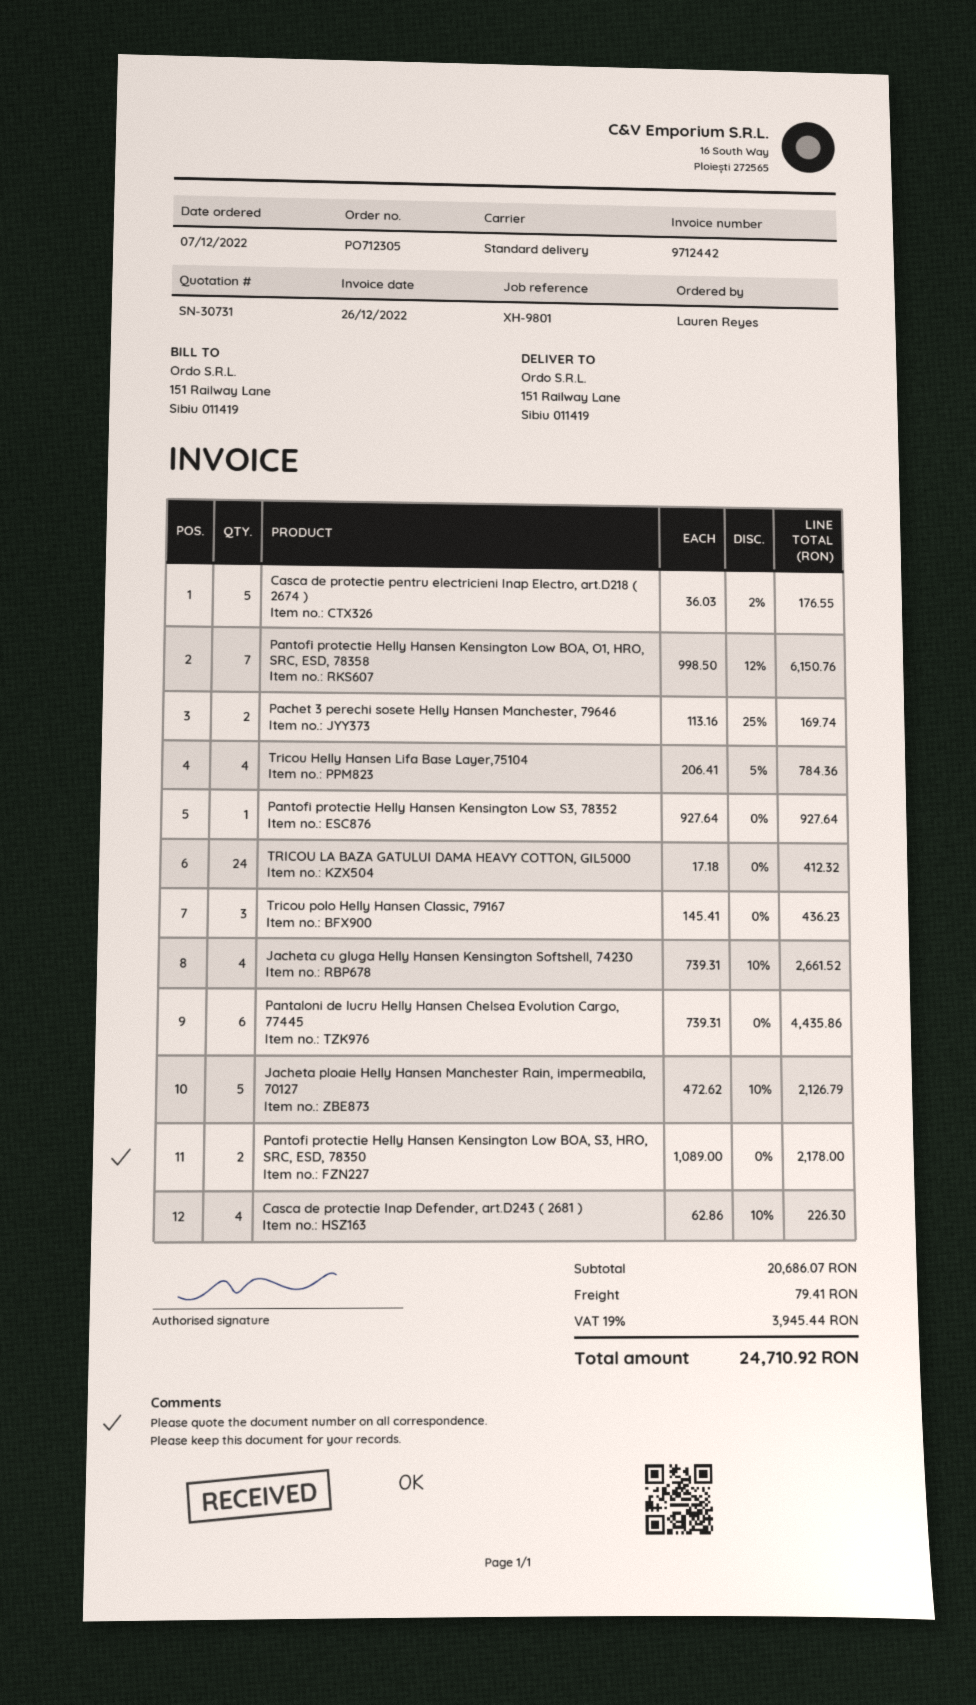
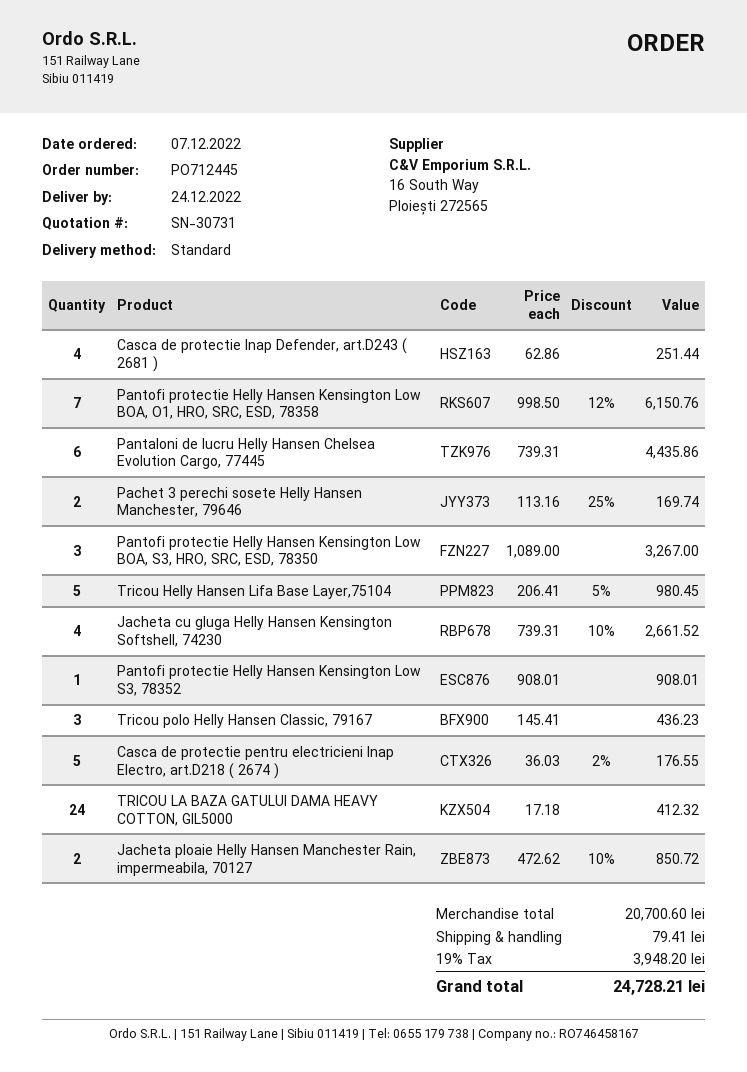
order number: PO712305 -> PO712445
Tricou Helly Hansen Lifa Base Layer,75104: 4 x 206.41 - 5% = 784.36 -> 5 x 206.41 - 5% = 980.45
Pantofi protectie Helly Hansen Kensington Low S3, 78352: 1 x 927.64 = 927.64 -> 1 x 908.01 = 908.01
Jacheta ploaie Helly Hansen Manchester Rain, impermeabila, 70127: 5 x 472.62 - 10% = 2126.79 -> 2 x 472.62 - 10% = 850.72
Pantofi protectie Helly Hansen Kensington Low BOA, S3, HRO, SRC, ESD, 78350: 2 x 1089.00 = 2178.00 -> 3 x 1089.00 = 3267.00
Casca de protectie Inap Defender, art.D243 ( 2681 ): 4 x 62.86 - 10% = 226.30 -> 4 x 62.86 = 251.44
subtotal: 20686.07 -> 20700.60
tax: 19% = 3945.44 -> 19% = 3948.20
total: 24710.92 -> 24728.21

